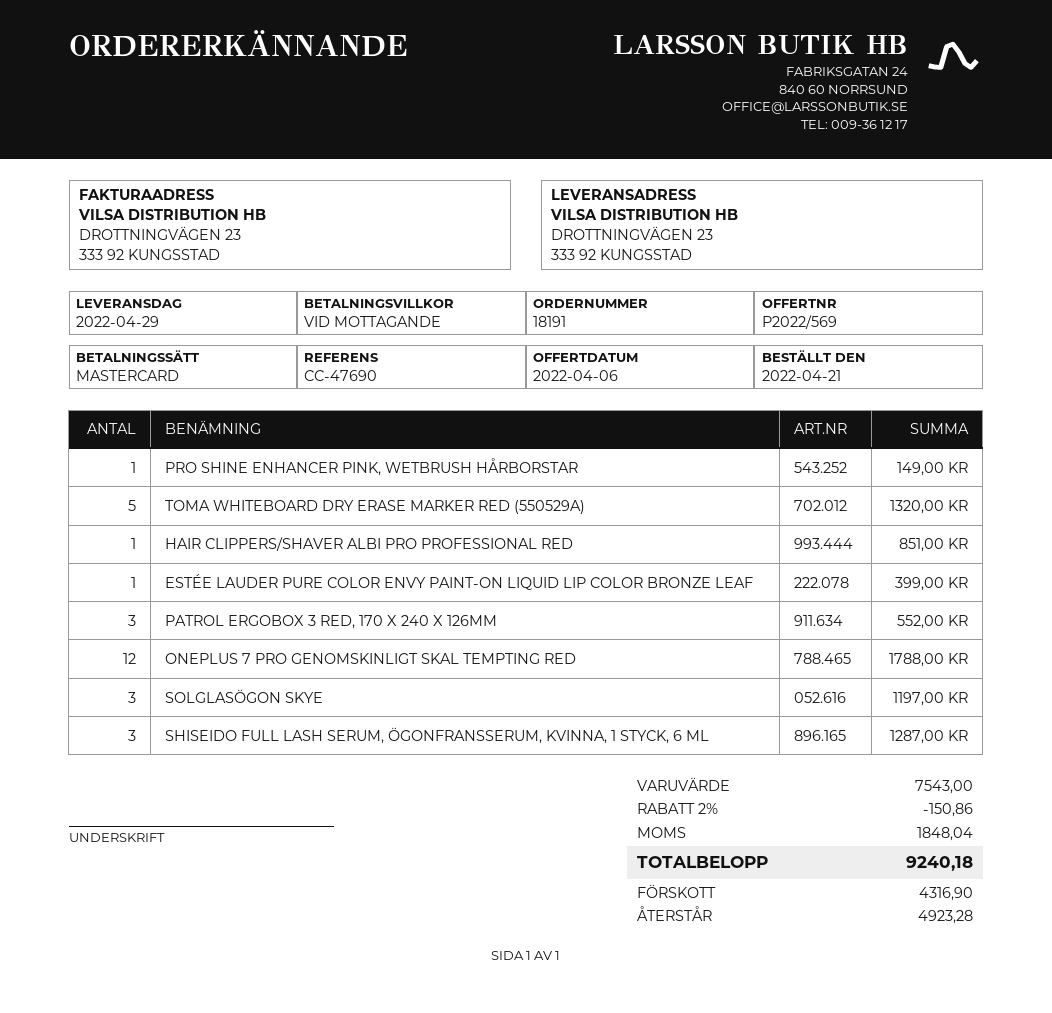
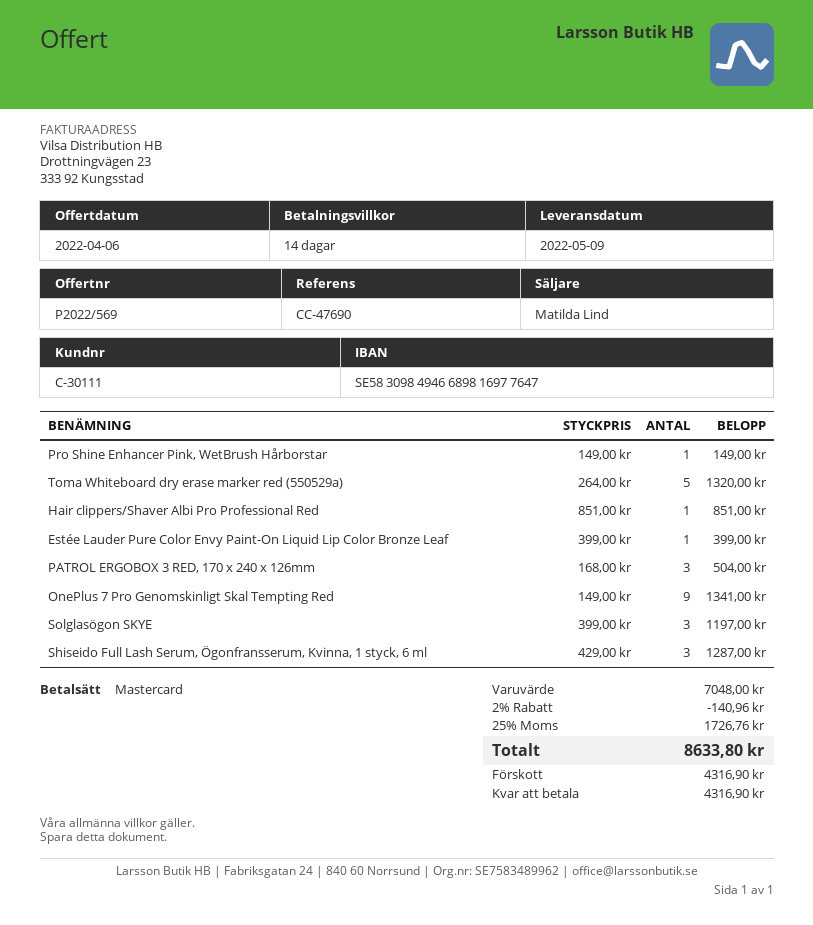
delivery date: 2022-04-29 -> 2022-05-09
payment terms: on receipt -> 14 days
PATROL ERGOBOX 3 RED, 170 X 240 X 126MM: 3 for 552.00 -> 3 for 504.00
ONEPLUS 7 PRO GENOMSKINLIGT SKAL TEMPTING RED: 12 for 1788.00 -> 9 for 1341.00
subtotal: 7543.00 -> 7048.00
discount: 2% = 150.86 -> 2% = 140.96
tax: 1848.04 -> 1726.76
total: 9240.18 -> 8633.80
balance: 4923.28 -> 4316.90

